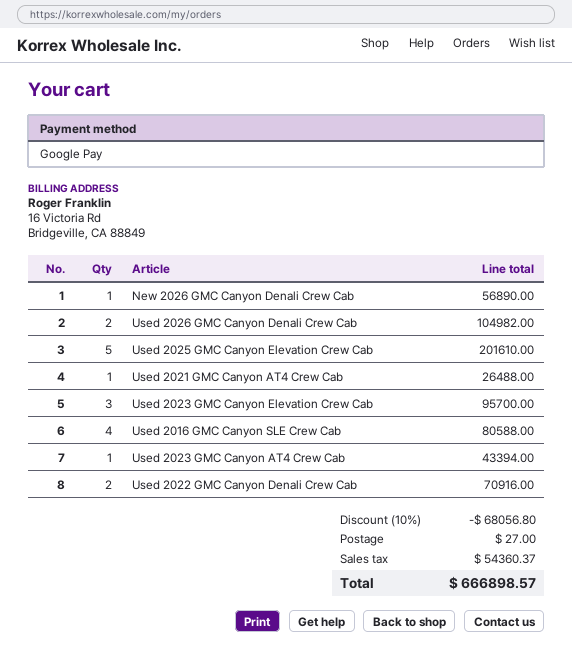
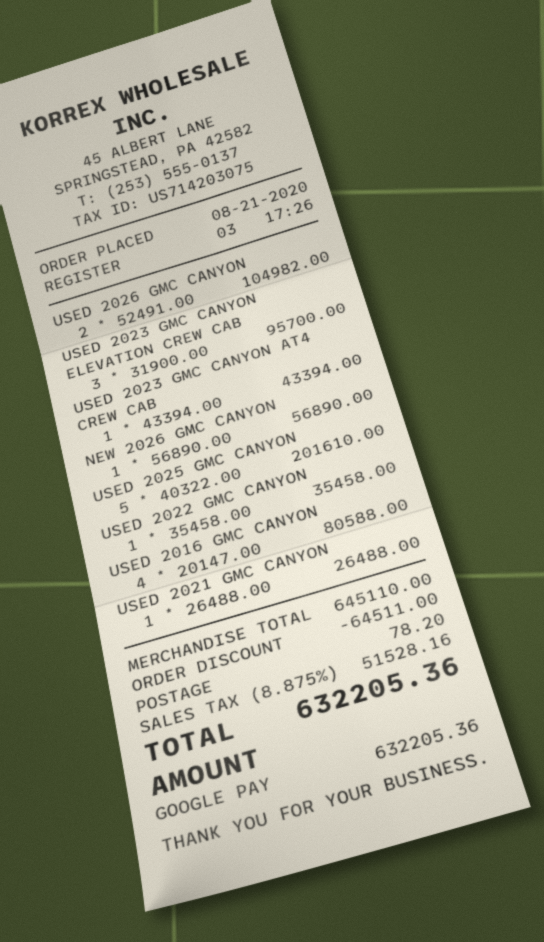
Used 2022 GMC Canyon Denali Crew Cab: 2 for 70916.00 -> 1 for 35458.00
discount: 68056.80 -> 64511.00
shipping: 27.00 -> 78.20
tax: 54360.37 -> 51528.16
total: 666898.57 -> 632205.36

